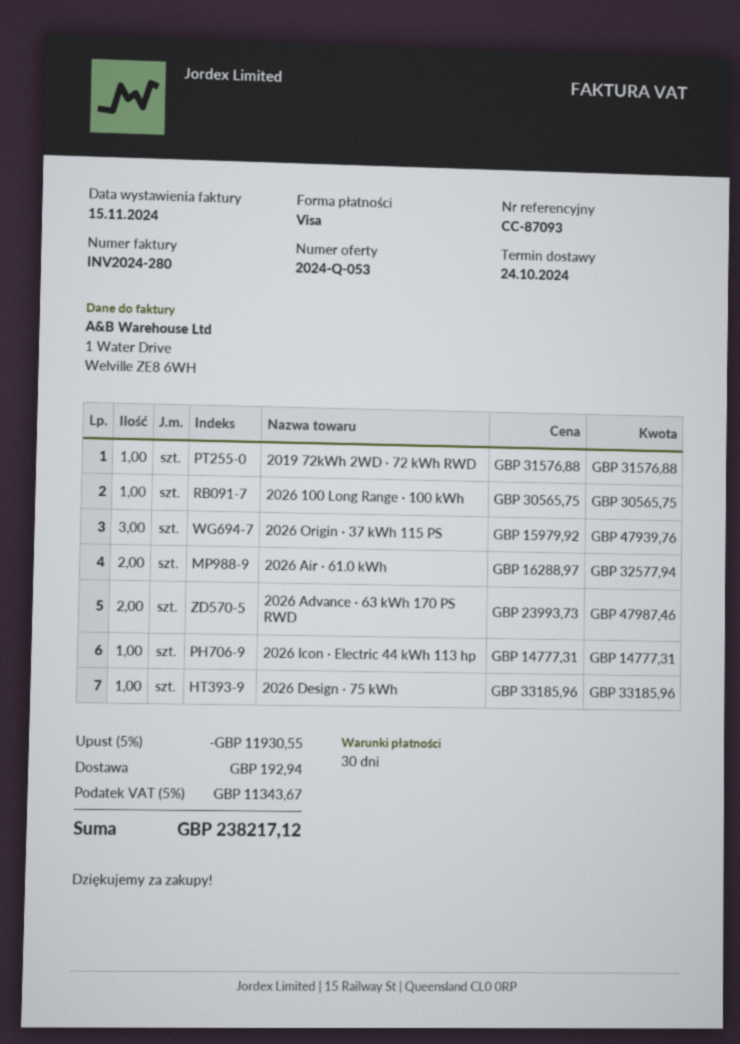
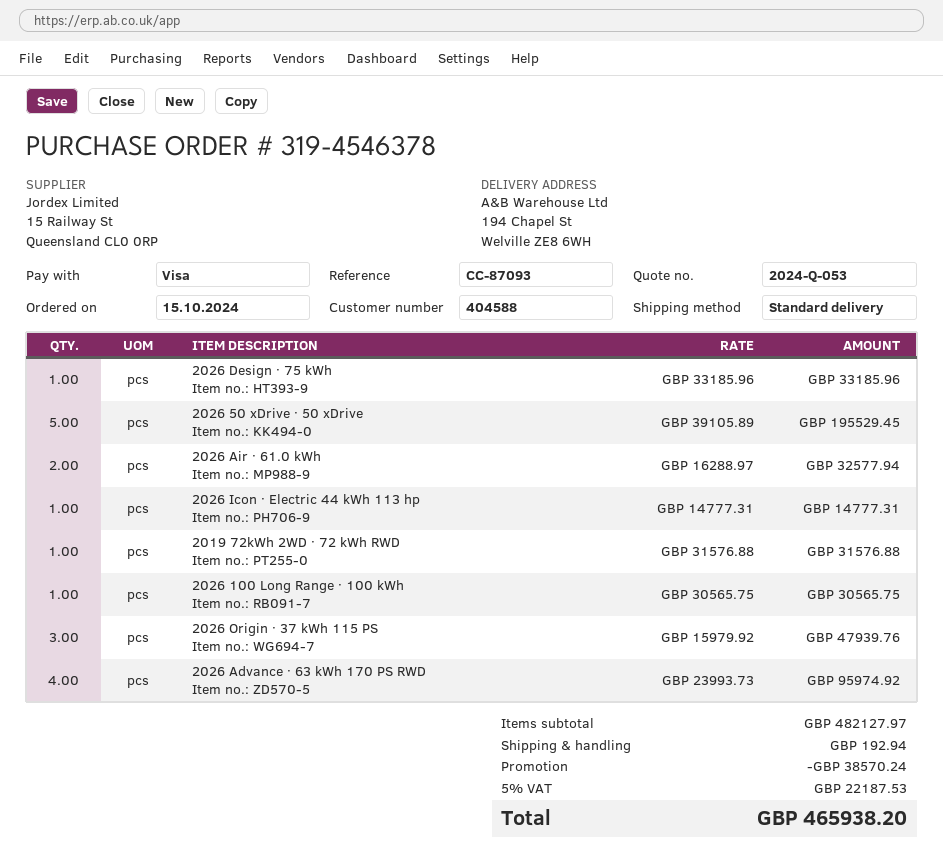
2026 Advance · 63 kWh 170 PS RWD: 2 x 23993.73 = 47987.46 -> 4 x 23993.73 = 95974.92
2026 50 xDrive · 50 xDrive: none -> 5 x 39105.89 = 195529.45
discount: 11930.55 -> 38570.24
tax: 5% = 11343.67 -> 5% = 22187.53
total: 238217.12 -> 465938.20

